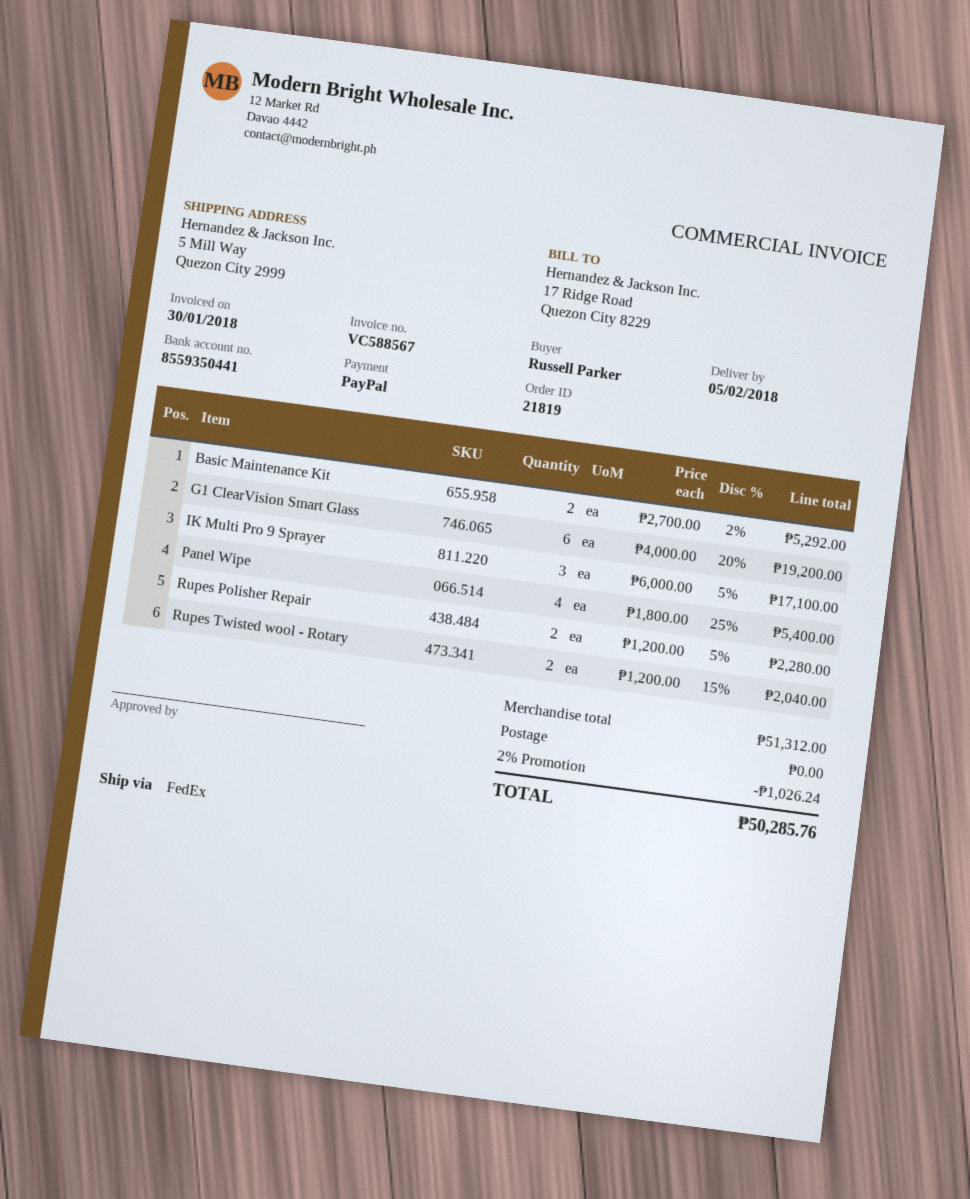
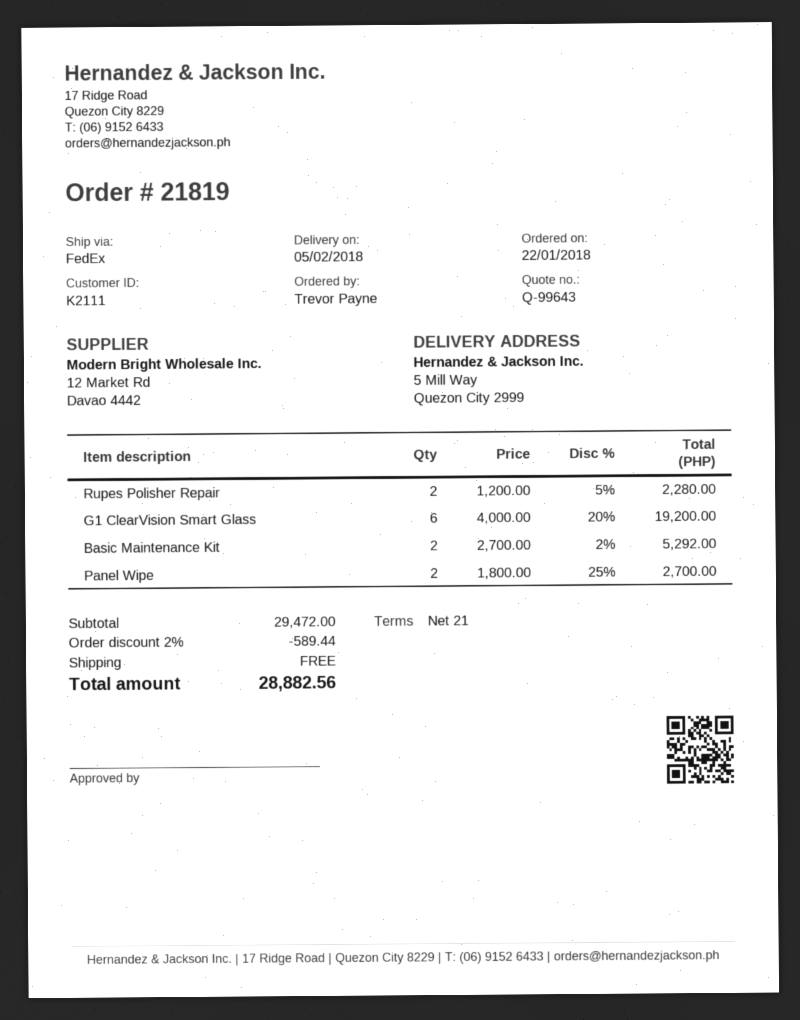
ordered by: Russell Parker -> Trevor Payne
IK Multi Pro 9 Sprayer: 3 x 6000.00 - 5% = 17100.00 -> none
Panel Wipe: 4 x 1800.00 - 25% = 5400.00 -> 2 x 1800.00 - 25% = 2700.00
Rupes Twisted wool - Rotary: 2 x 1200.00 - 15% = 2040.00 -> none
subtotal: 51312.00 -> 29472.00
discount: 2% = 1026.24 -> 2% = 589.44
total: 50285.76 -> 28882.56

